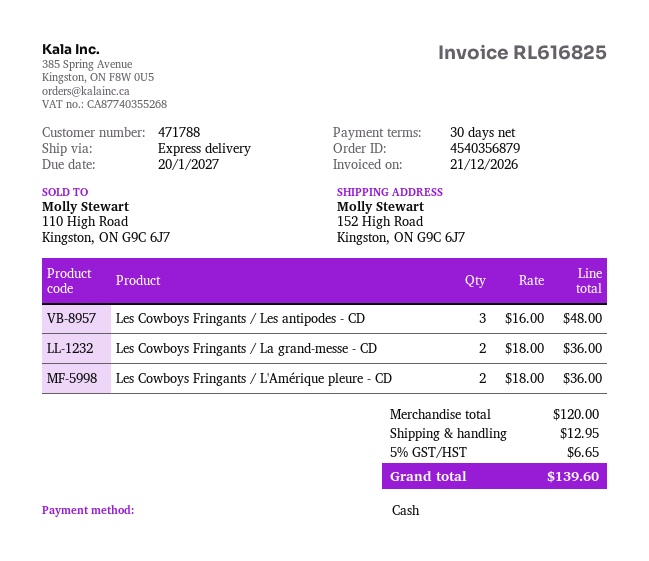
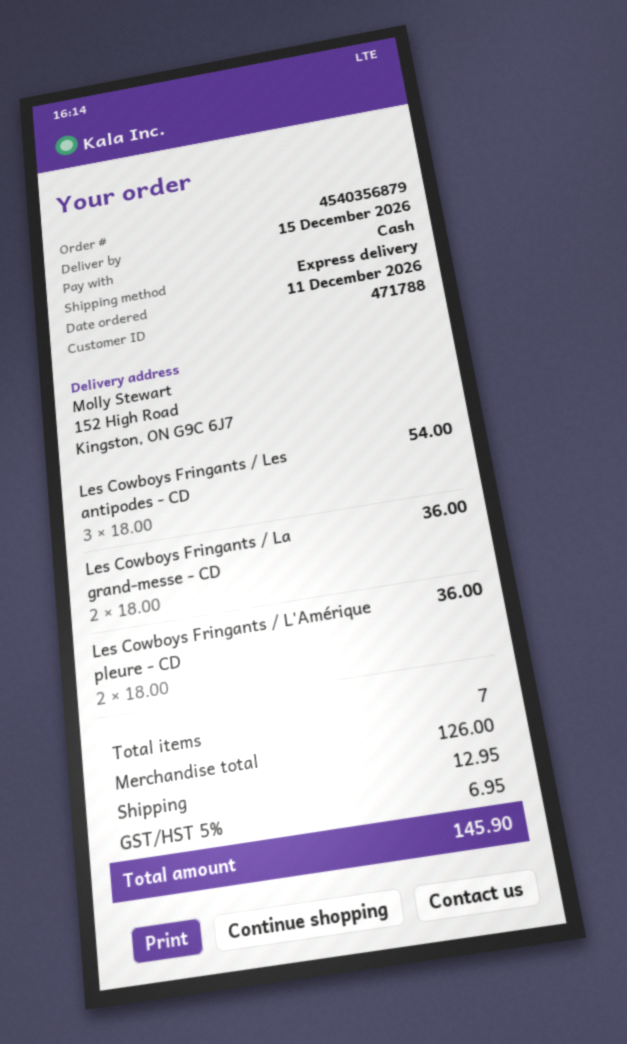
Les Cowboys Fringants / Les antipodes - CD: 3 x 16.00 = 48.00 -> 3 x 18.00 = 54.00
subtotal: 120.00 -> 126.00
tax: 5% = 6.65 -> 5% = 6.95
total: 139.60 -> 145.90

